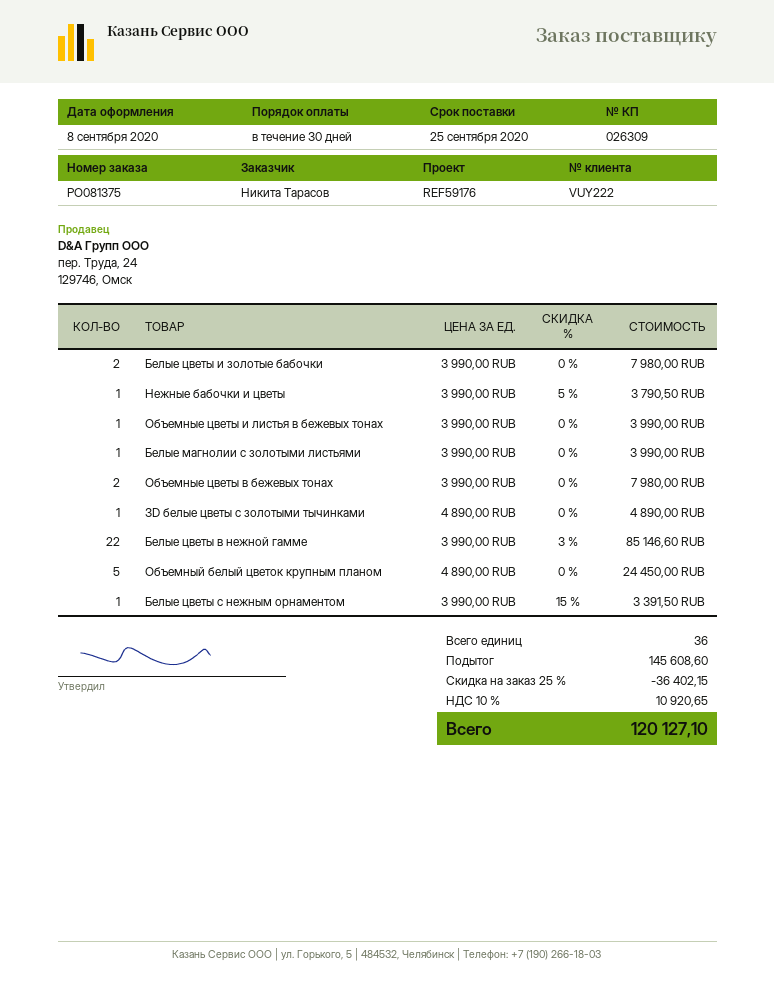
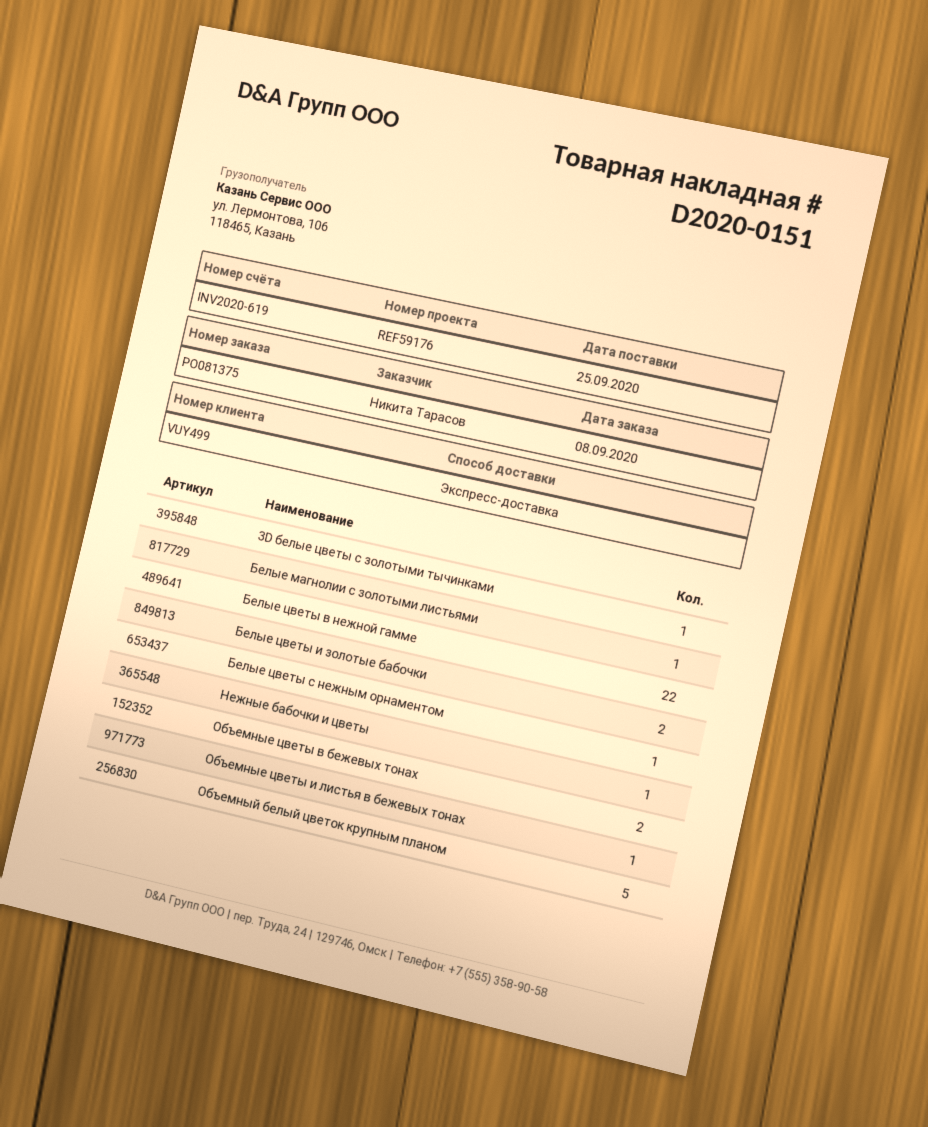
customer number: VUY222 -> VUY499

